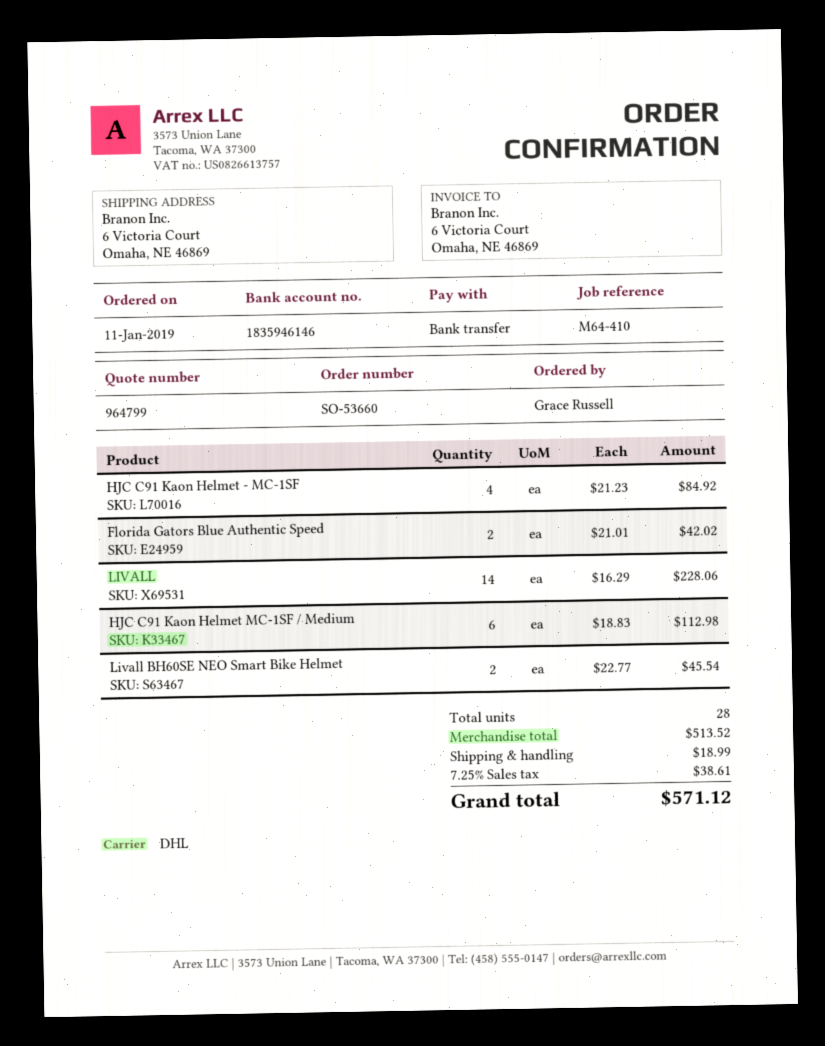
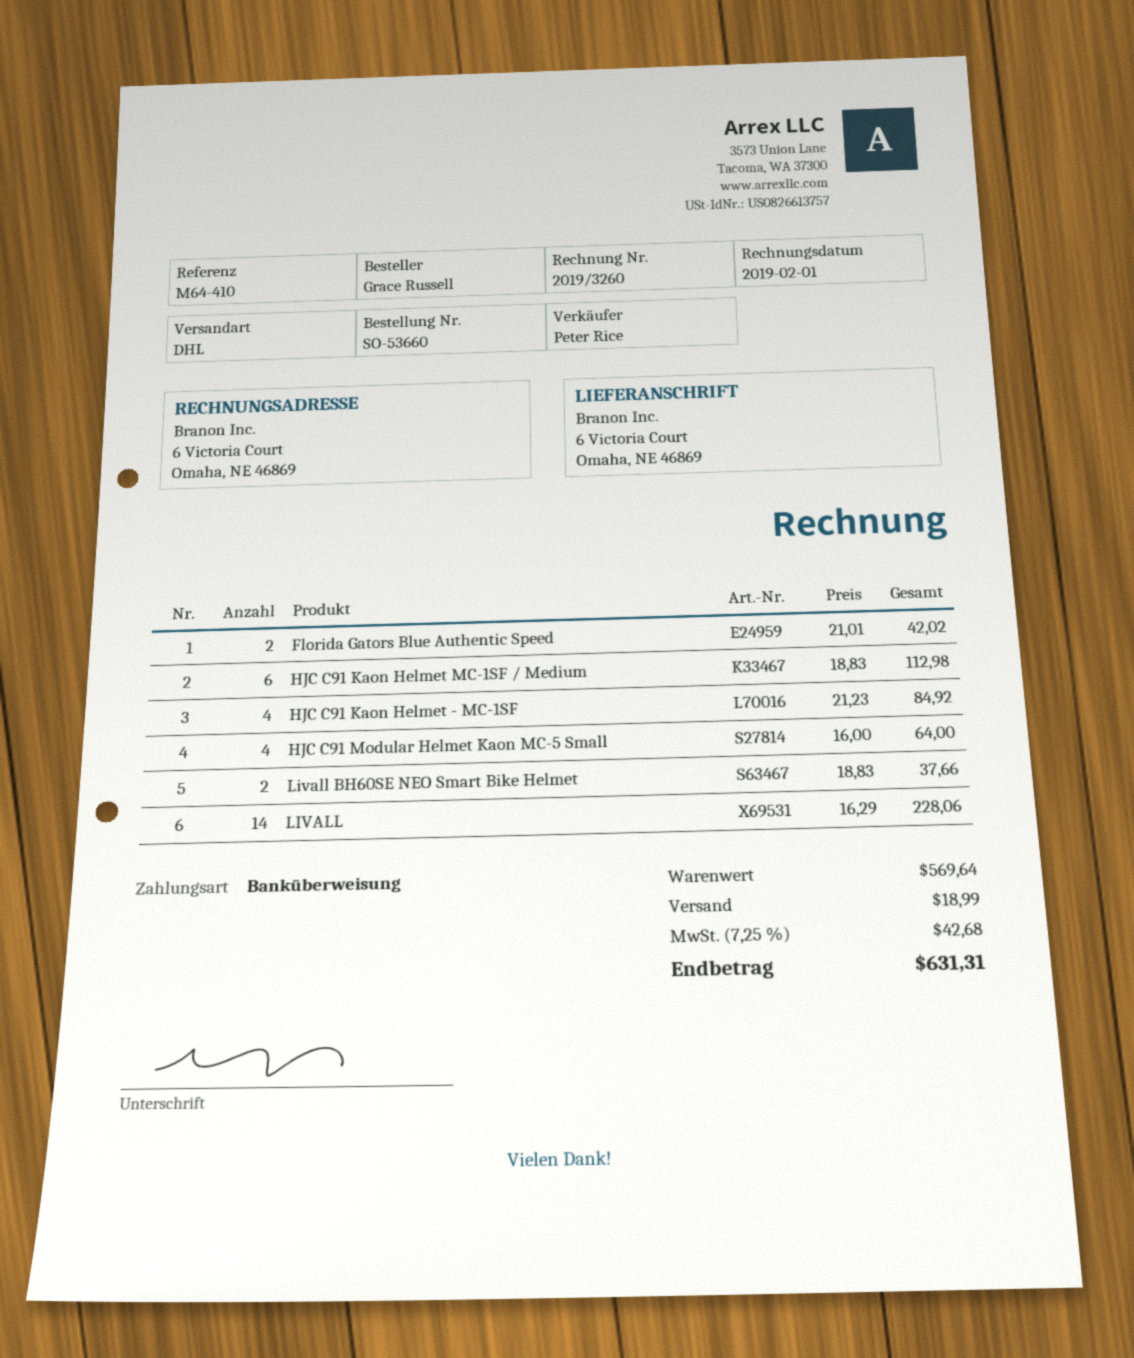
Livall BH60SE NEO Smart Bike Helmet: 2 x 22.77 = 45.54 -> 2 x 18.83 = 37.66
HJC C91 Modular Helmet Kaon MC-5 Small: none -> 4 x 16.00 = 64.00
subtotal: 513.52 -> 569.64
tax: 7.25% = 38.61 -> 7.25% = 42.68
total: 571.12 -> 631.31

